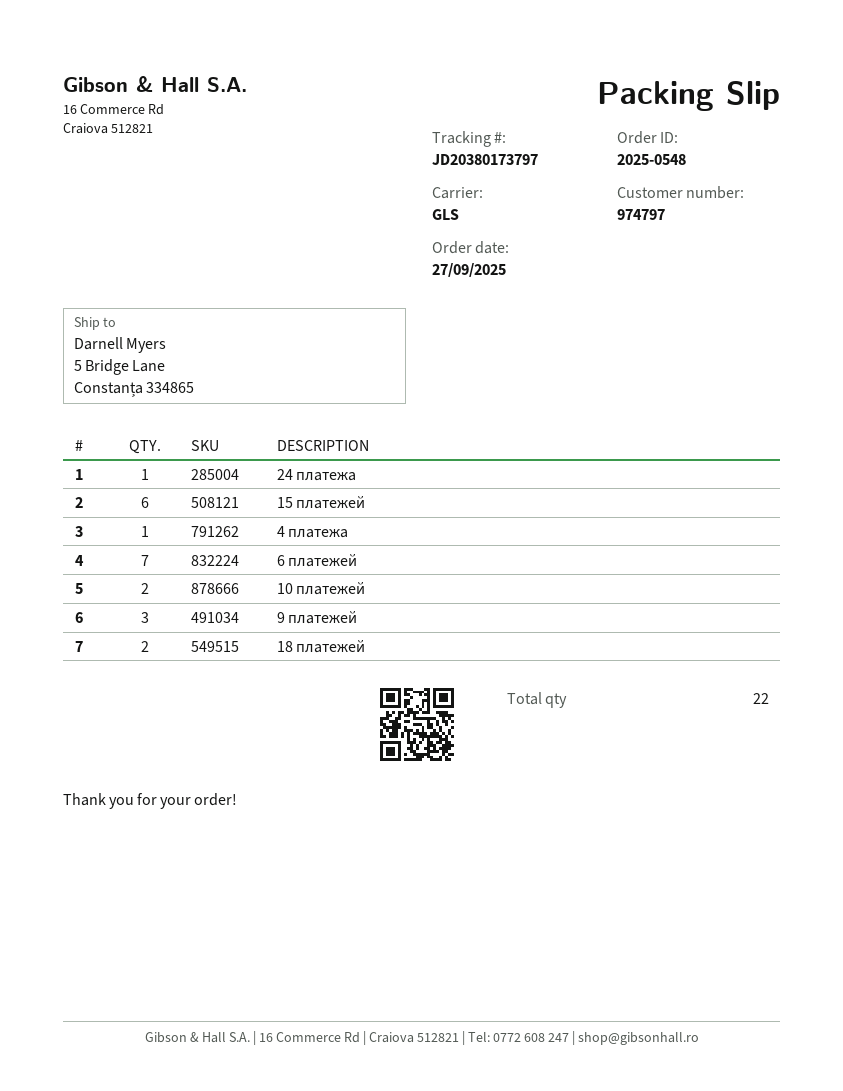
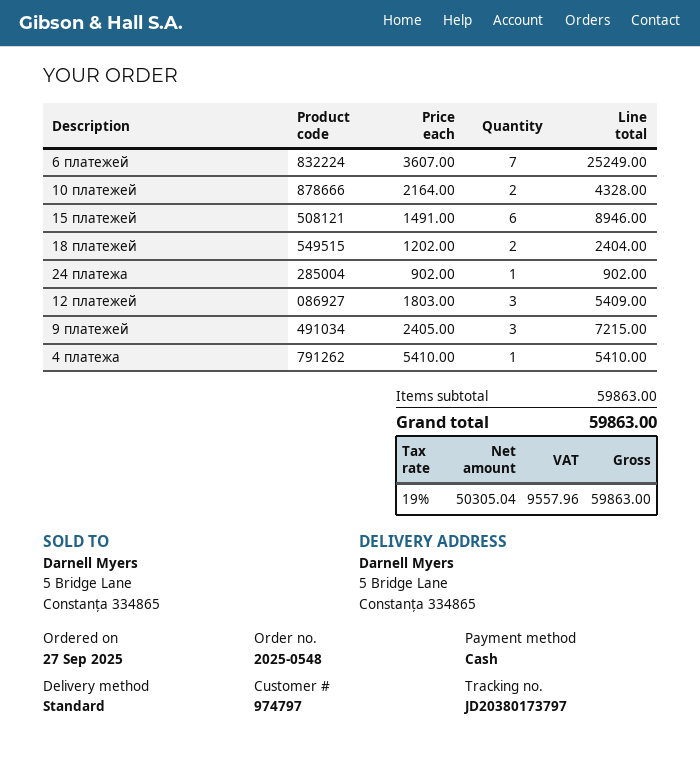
shipping method: GLS -> standard
12 платежей: none -> 3

